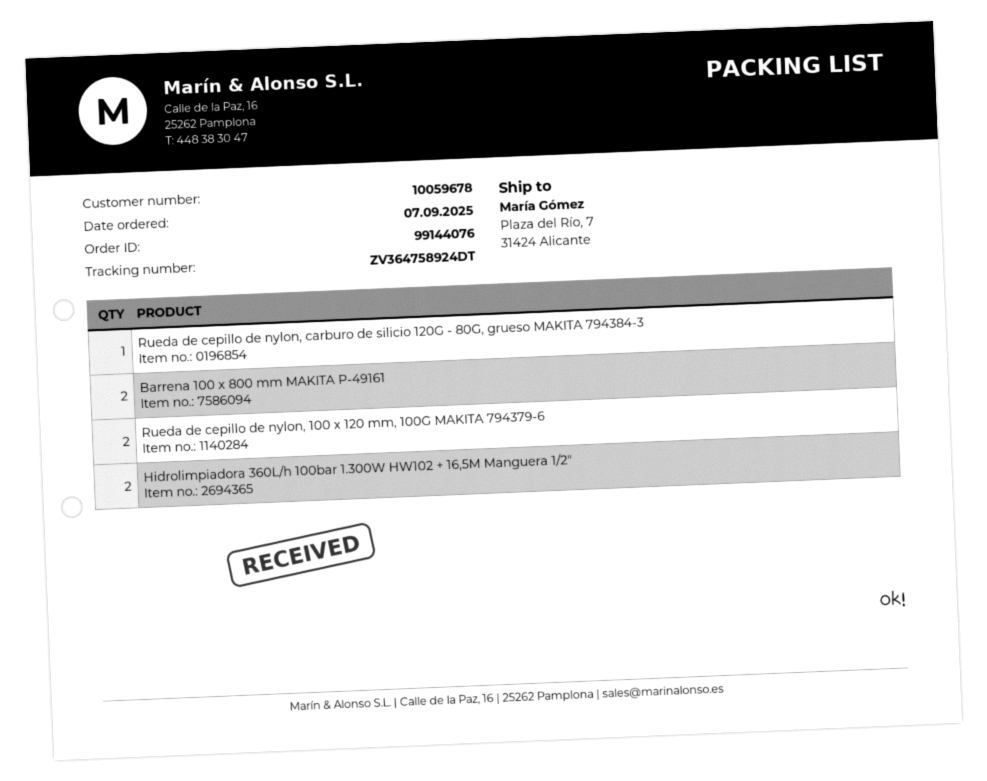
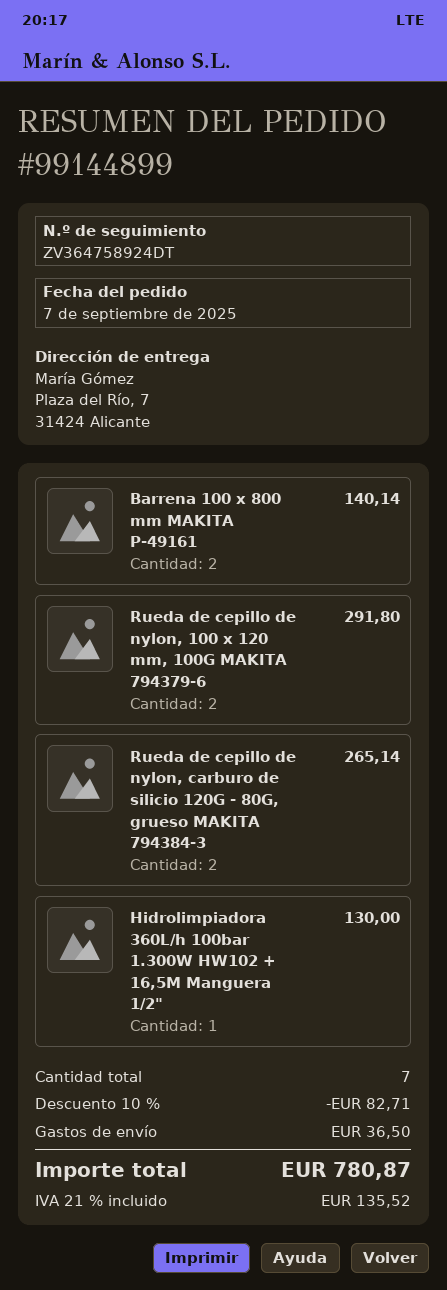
order number: 99144076 -> 99144899
Rueda de cepillo de nylon, carburo de silicio 120G - 80G, grueso MAKITA 794384-3: 1 -> 2
Hidrolimpiadora 360L/h 100bar 1.300W HW102 + 16,5M Manguera 1/2": 2 -> 1

